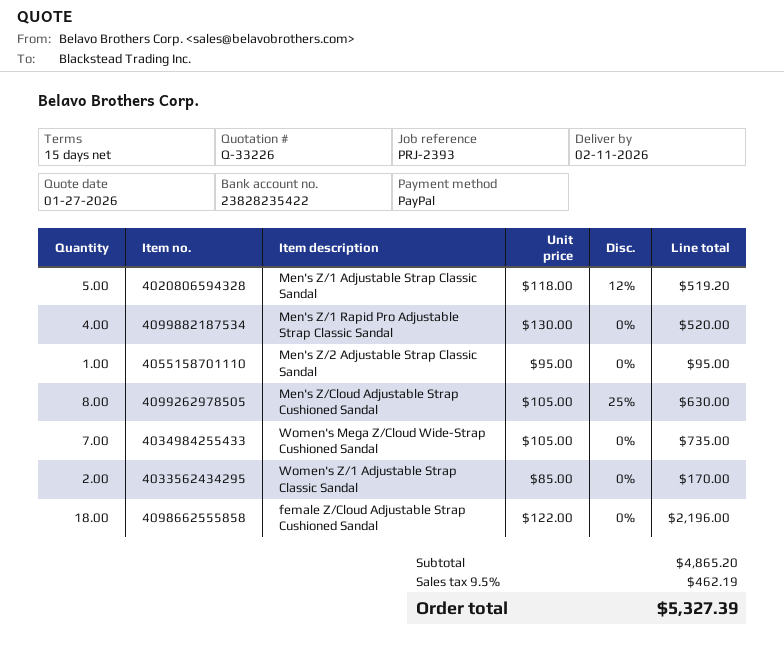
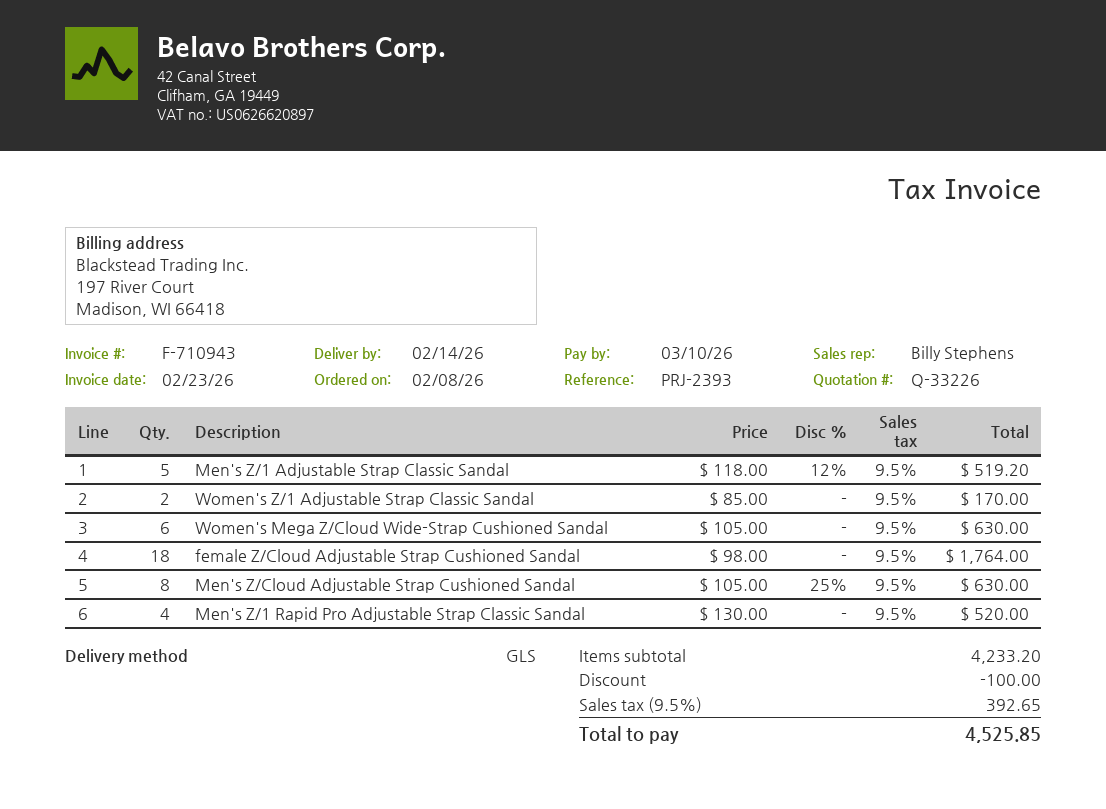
delivery date: 2026-02-11 -> 2026-02-14
Men's Z/2 Adjustable Strap Classic Sandal: 1 x 95.00 = 95.00 -> none
Women's Mega Z/Cloud Wide-Strap Cushioned Sandal: 7 x 105.00 = 735.00 -> 6 x 105.00 = 630.00
female Z/Cloud Adjustable Strap Cushioned Sandal: 18 x 122.00 = 2196.00 -> 18 x 98.00 = 1764.00
subtotal: 4865.20 -> 4233.20
discount: none -> 100.00
tax: 9.5% = 462.19 -> 9.5% = 392.65
total: 5327.39 -> 4525.85

